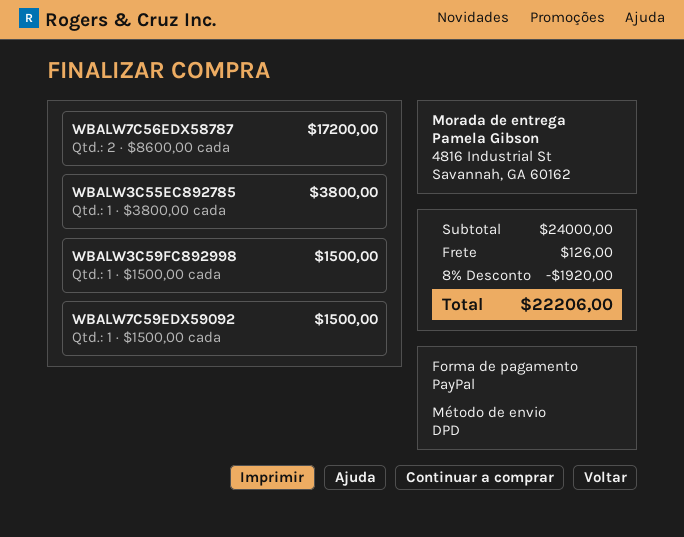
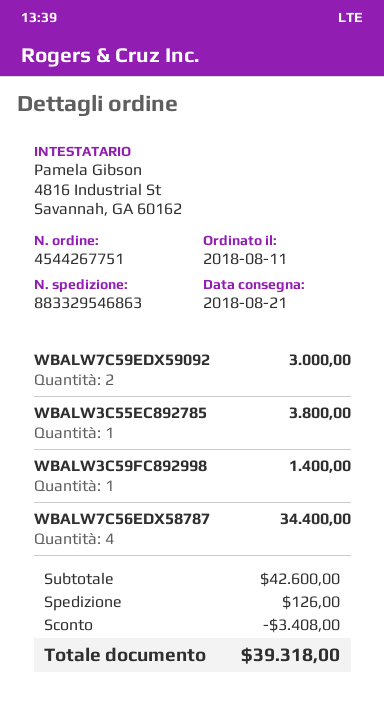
WBALW7C56EDX58787: 2 for 17200.00 -> 4 for 34400.00
WBALW3C59FC892998: 1 for 1500.00 -> 1 for 1400.00
WBALW7C59EDX59092: 1 for 1500.00 -> 2 for 3000.00
subtotal: 24000.00 -> 42600.00
discount: 1920.00 -> 3408.00
total: 22206.00 -> 39318.00

